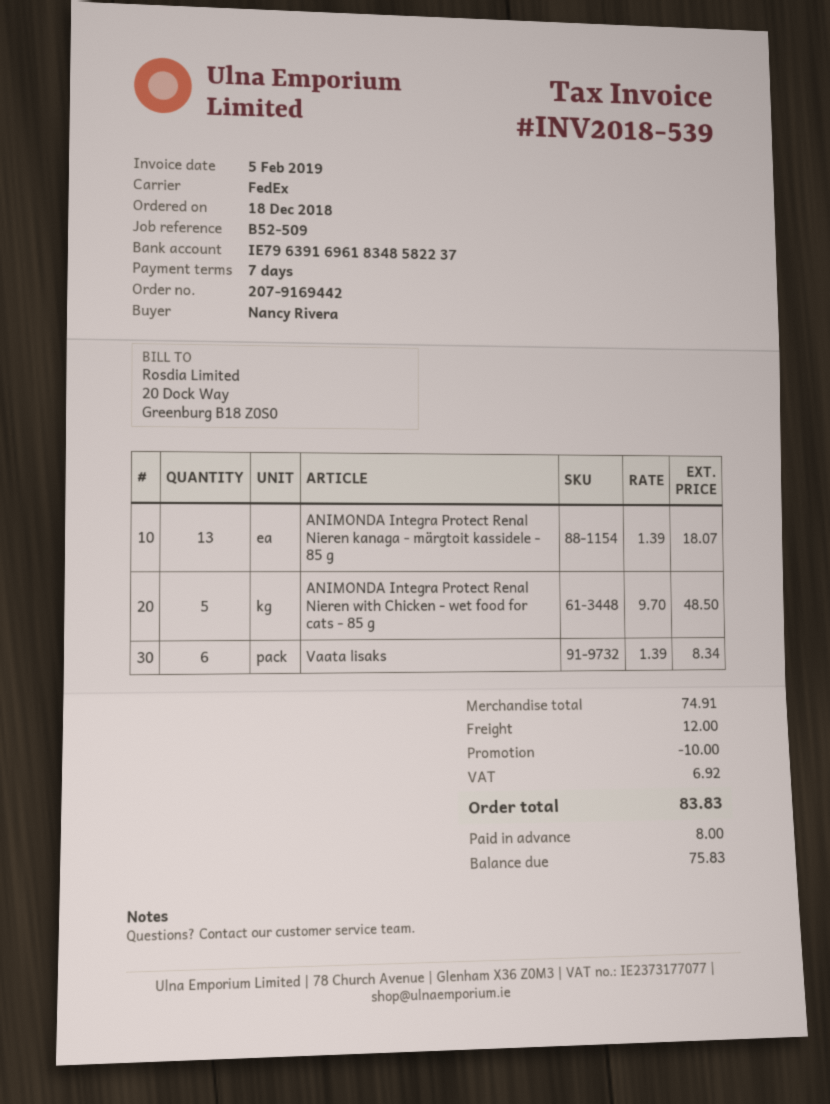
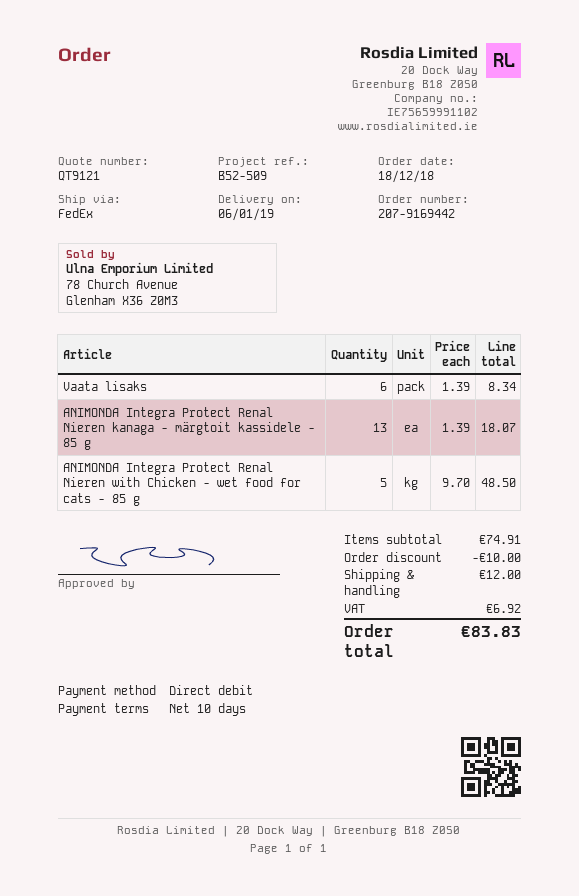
payment terms: 7 days -> 10 days

